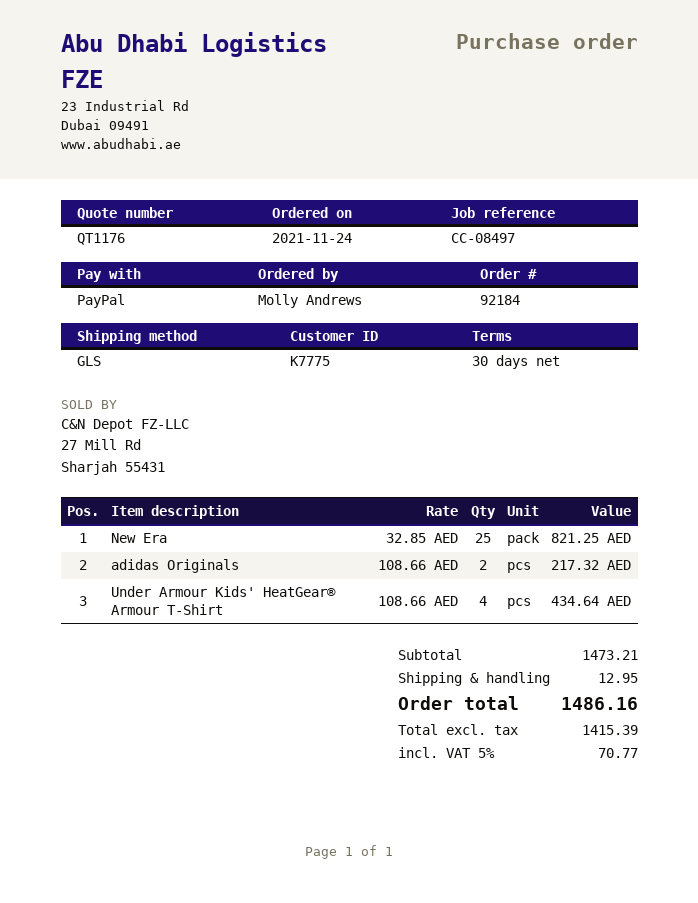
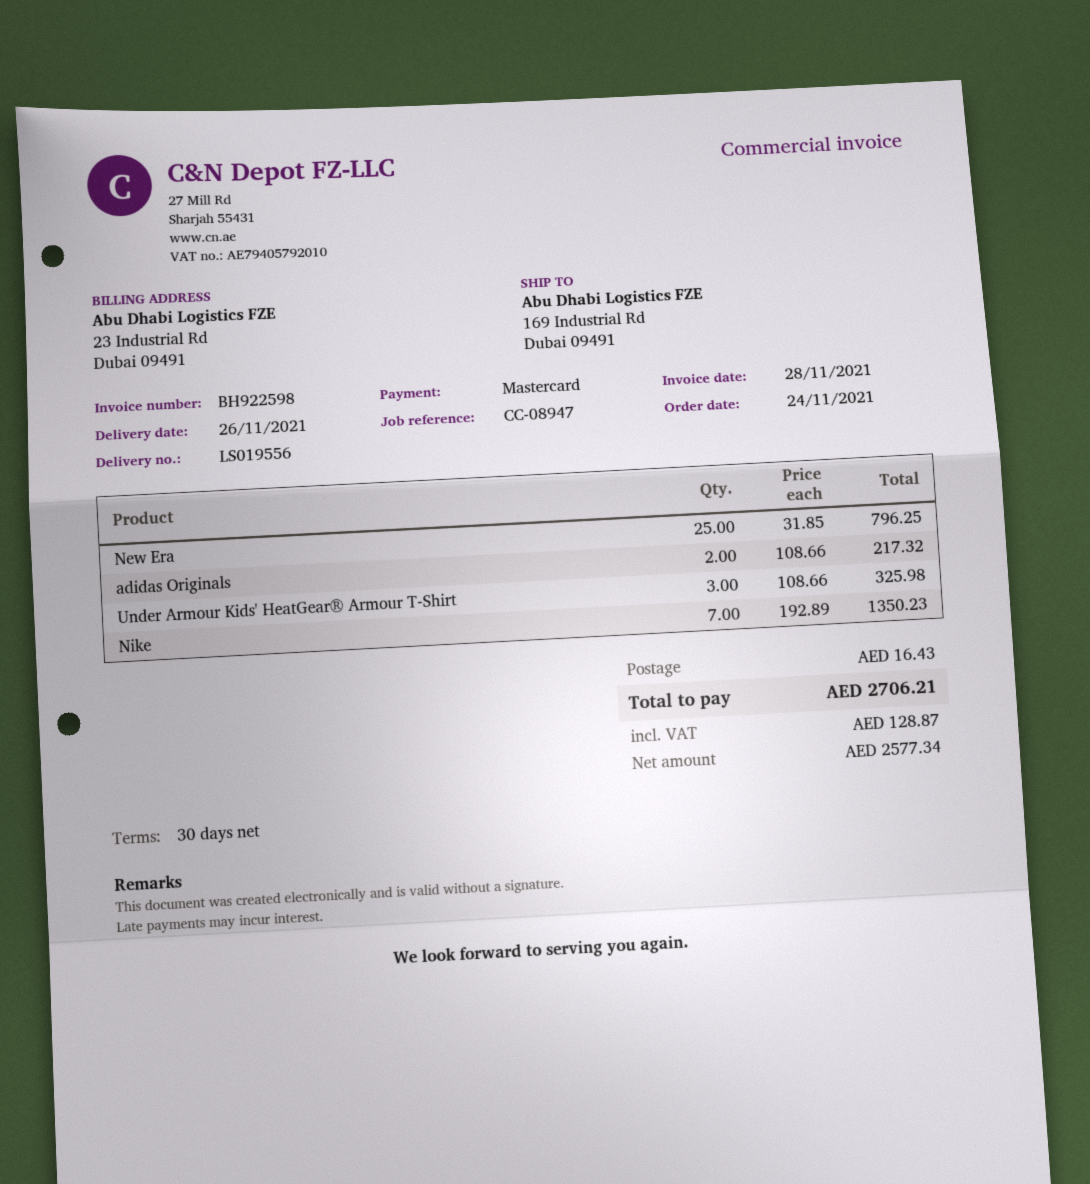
reference: CC-08497 -> CC-08947
payment method: PayPal -> Mastercard
New Era: 25 x 32.85 = 821.25 -> 25 x 31.85 = 796.25
Under Armour Kids' HeatGear® Armour T-Shirt: 4 x 108.66 = 434.64 -> 3 x 108.66 = 325.98
Nike: none -> 7 x 192.89 = 1350.23
shipping: 12.95 -> 16.43
net: 1415.39 -> 2577.34
tax: 70.77 -> 128.87
total: 1486.16 -> 2706.21

